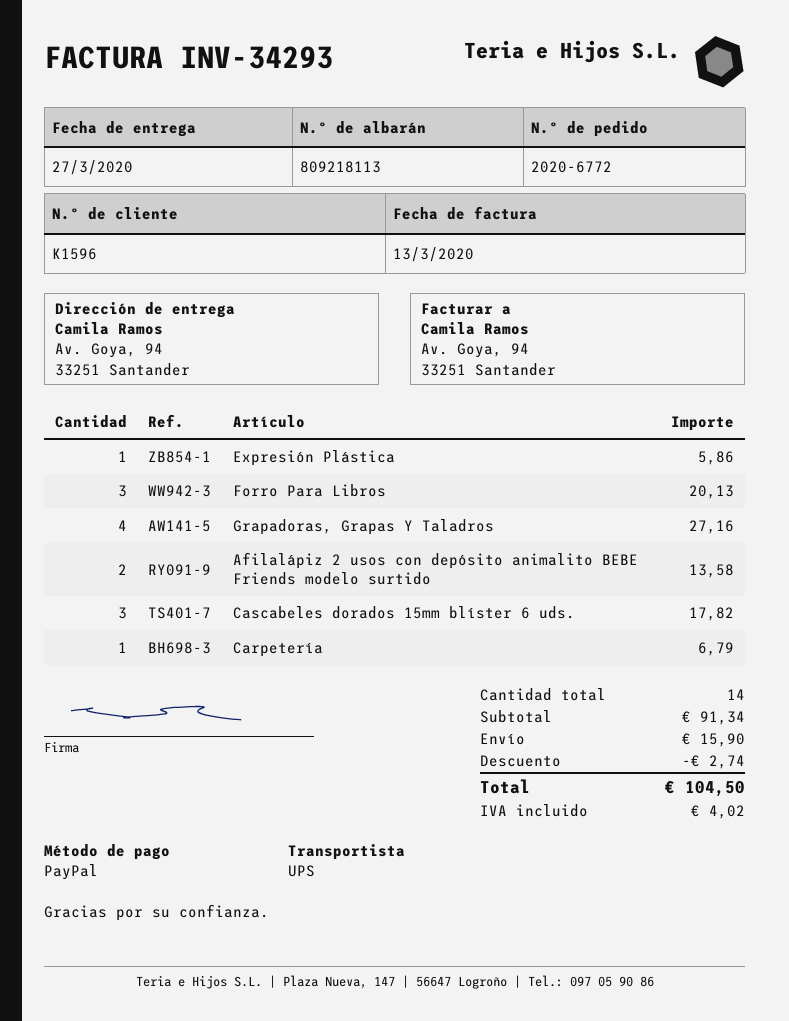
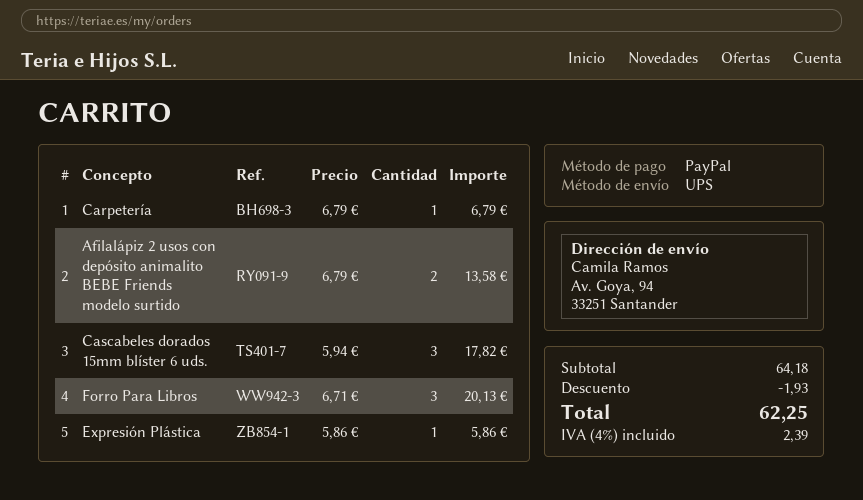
Grapadoras, Grapas Y Taladros: 4 for 27.16 -> none
subtotal: 91.34 -> 64.18
discount: 2.74 -> 1.93
shipping: 15.90 -> none
tax: 4.02 -> 2.39
total: 104.50 -> 62.25

